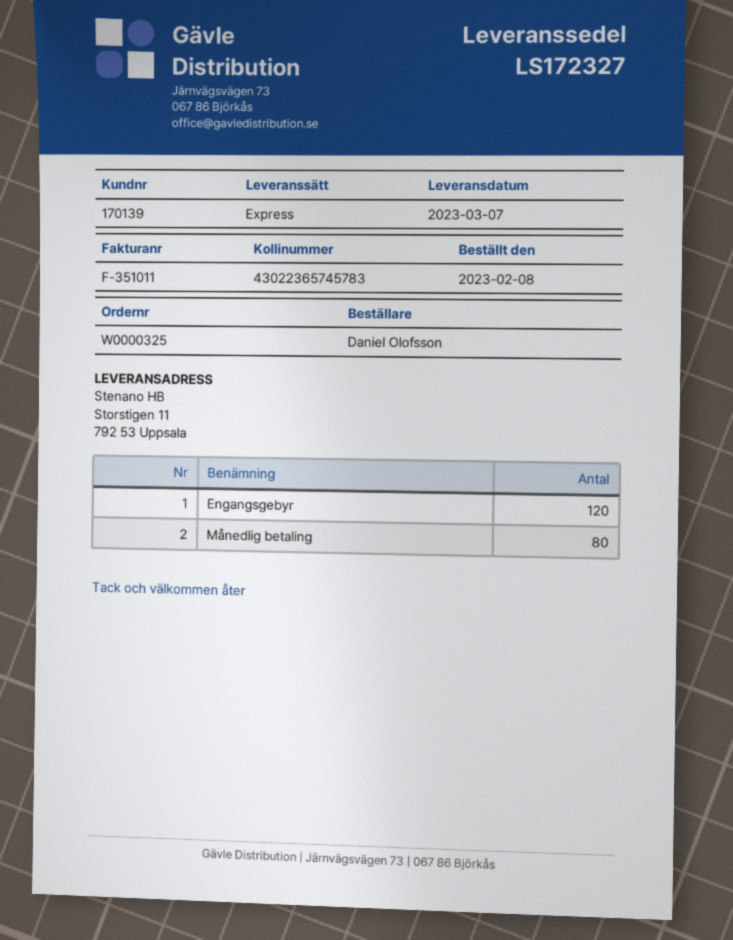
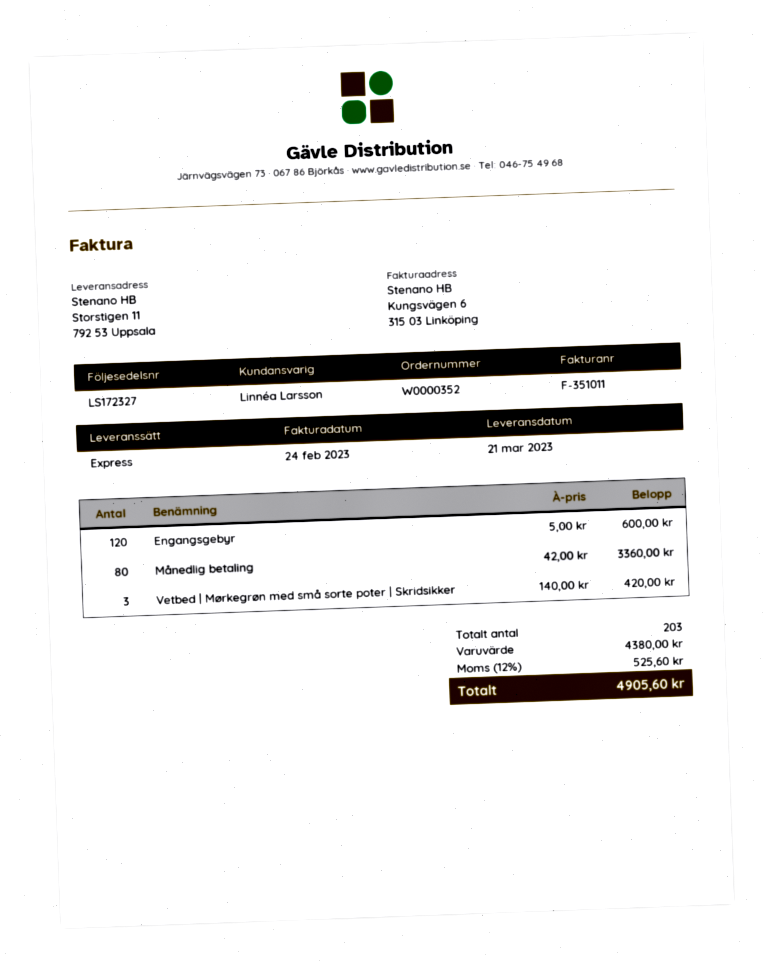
order number: W0000325 -> W0000352
delivery date: 2023-03-07 -> 2023-03-21
Vetbed | Mørkegrøn med små sorte poter | Skridsikker: none -> 3

